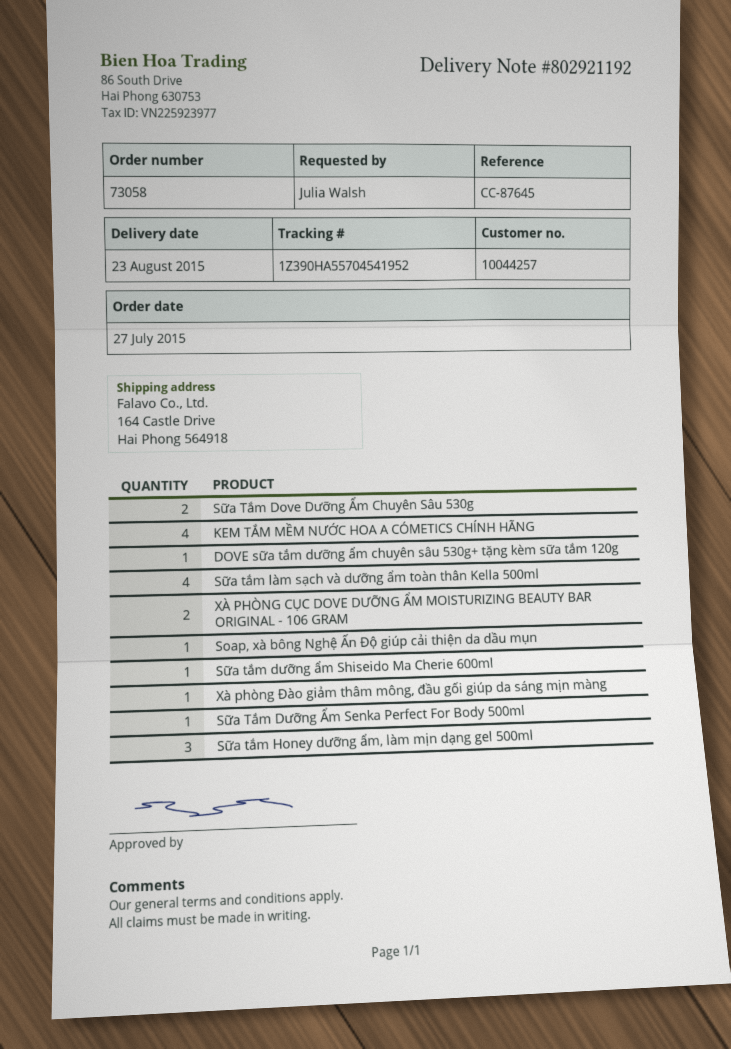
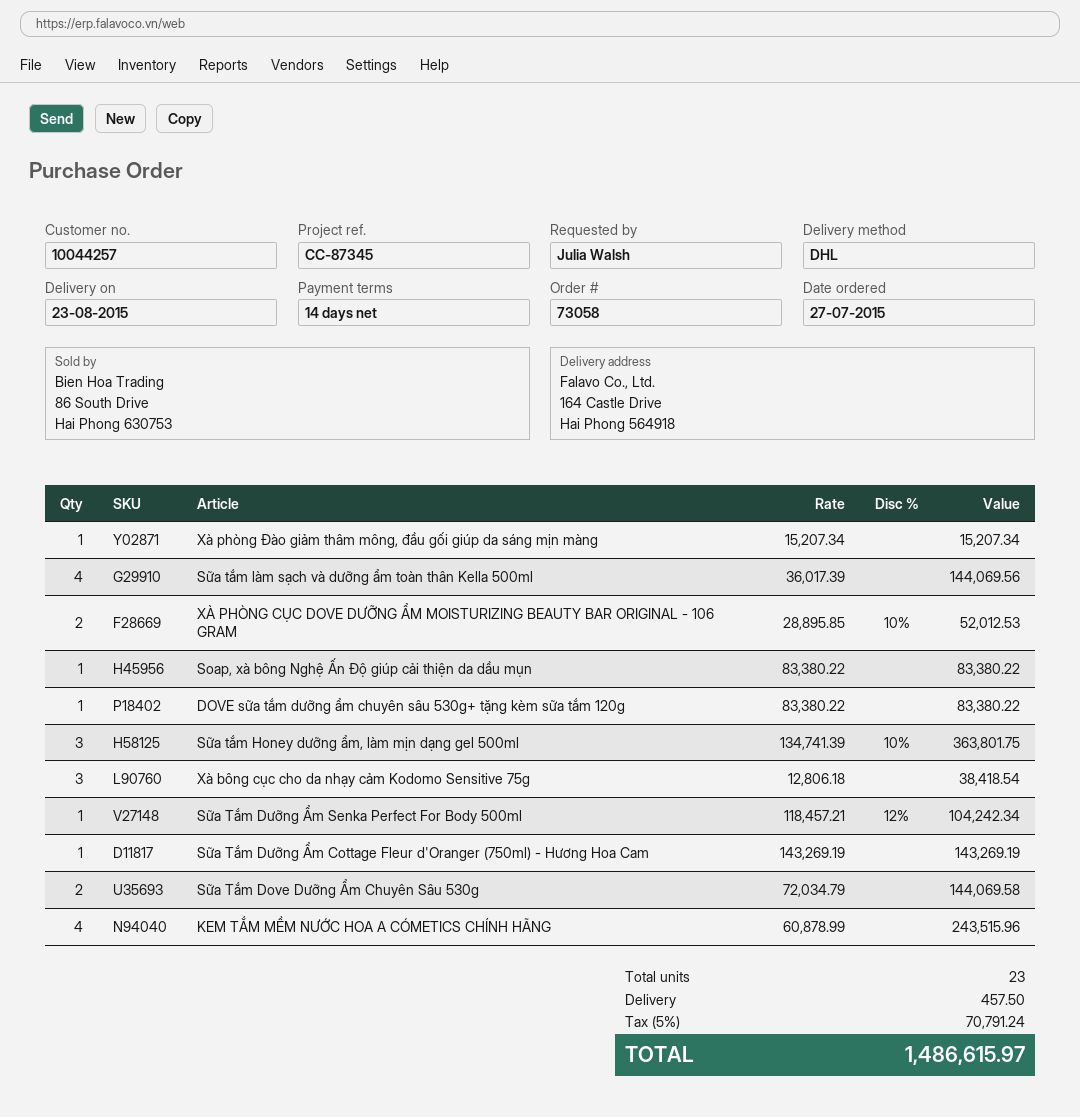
reference: CC-87645 -> CC-87345
Sữa tắm dưỡng ẩm Shiseido Ma Cherie 600ml: 1 -> none
Xà bông cục cho da nhạy cảm Kodomo Sensitive 75g: none -> 3
Sữa Tắm Dưỡng Ẩm Cottage Fleur d'Oranger (750ml) - Hương Hoa Cam: none -> 1

